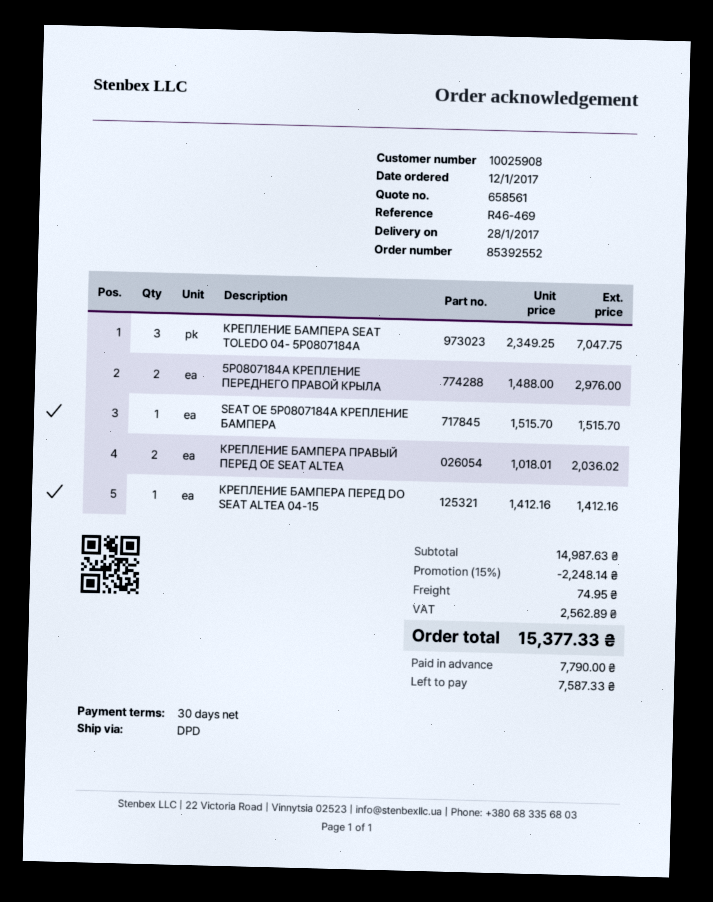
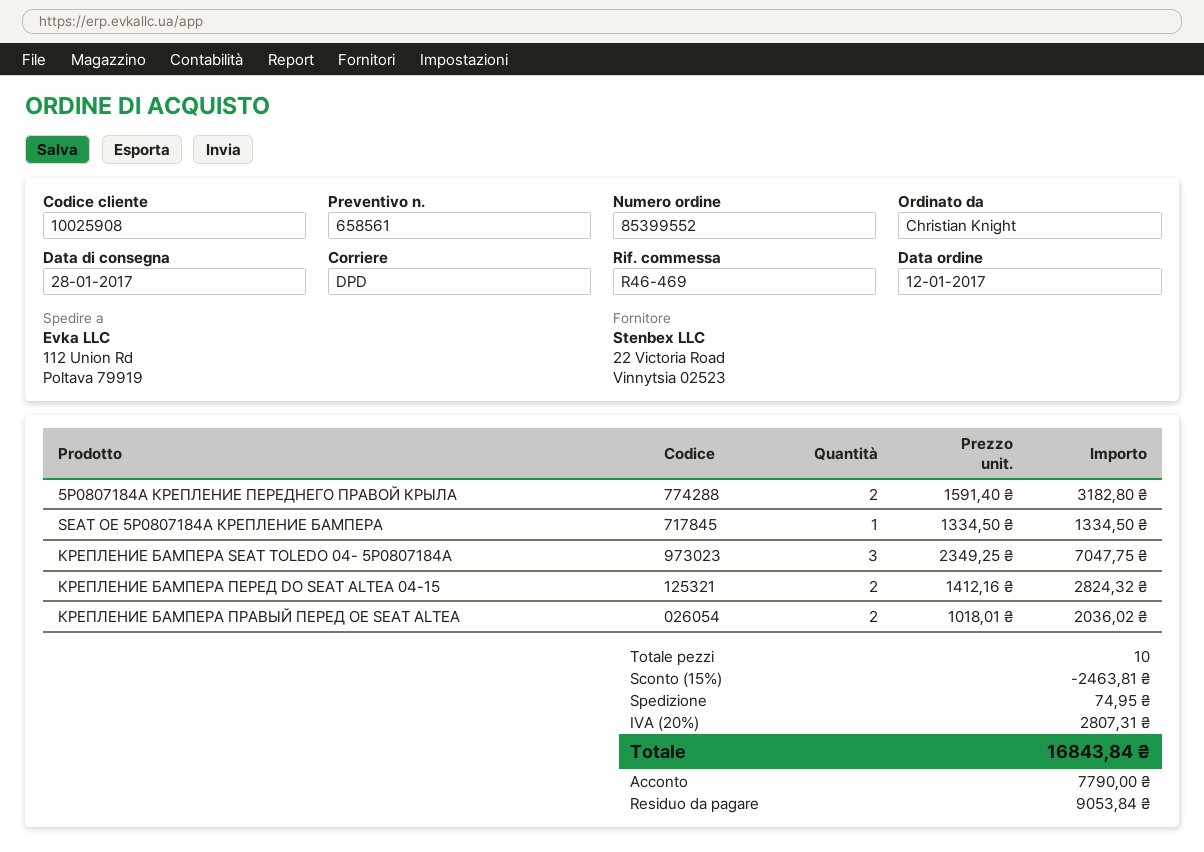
order number: 85392552 -> 85399552
5P0807184A КРЕПЛЕНИЕ ПЕРЕДНЕГО ПРАВОЙ КРЫЛА: 2 x 1488.00 = 2976.00 -> 2 x 1591.40 = 3182.80
SEAT OE 5P0807184A КРЕПЛЕНИЕ БАМПЕРА: 1 x 1515.70 = 1515.70 -> 1 x 1334.50 = 1334.50
КРЕПЛЕНИЕ БАМПЕРА ПЕРЕД DO SEAT ALTEA 04-15: 1 x 1412.16 = 1412.16 -> 2 x 1412.16 = 2824.32
discount: 15% = 2248.14 -> 15% = 2463.81
tax: 2562.89 -> 2807.31
total: 15377.33 -> 16843.84
balance: 7587.33 -> 9053.84

